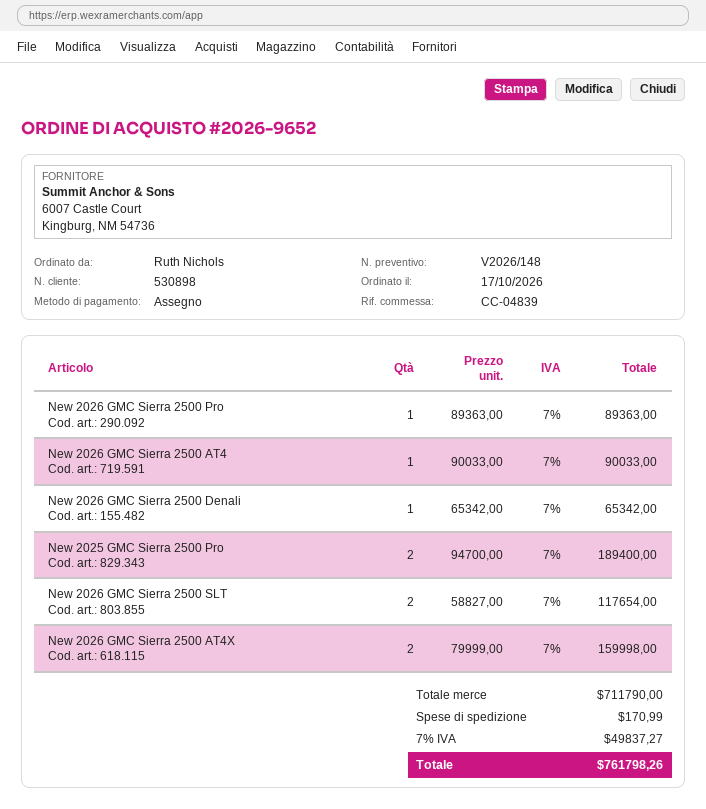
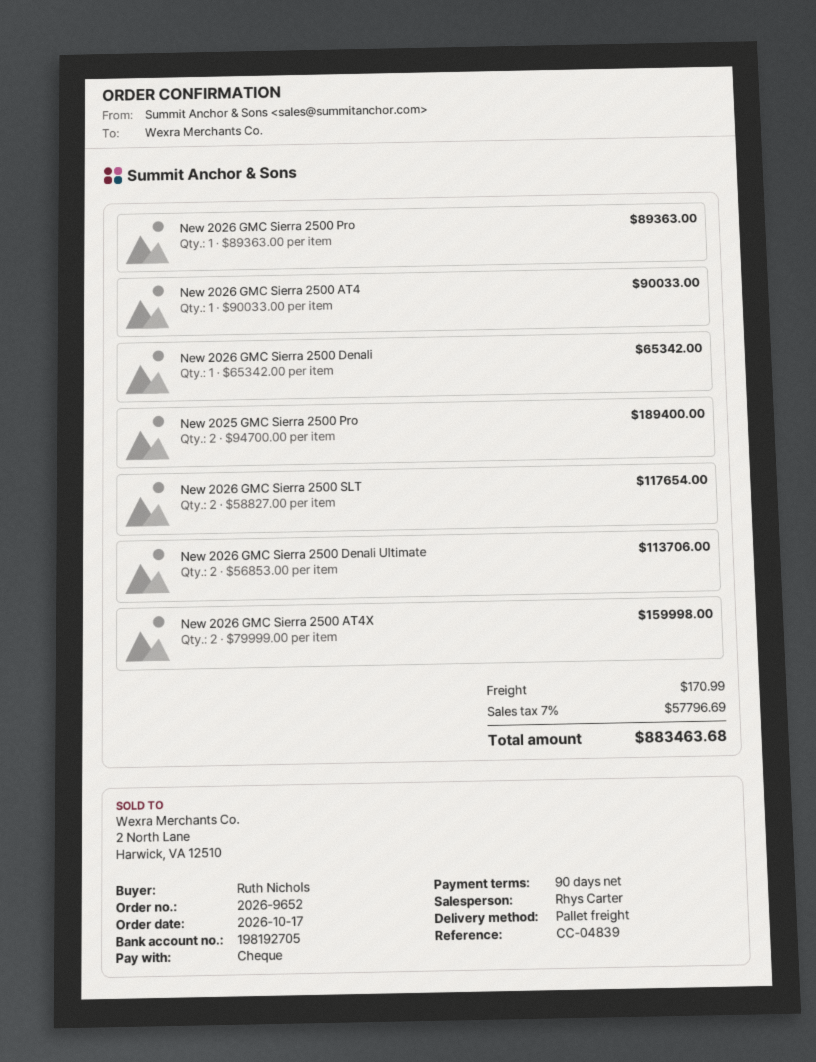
New 2026 GMC Sierra 2500 Denali Ultimate: none -> 2 x 56853.00 = 113706.00
tax: 7% = 49837.27 -> 7% = 57796.69
total: 761798.26 -> 883463.68

